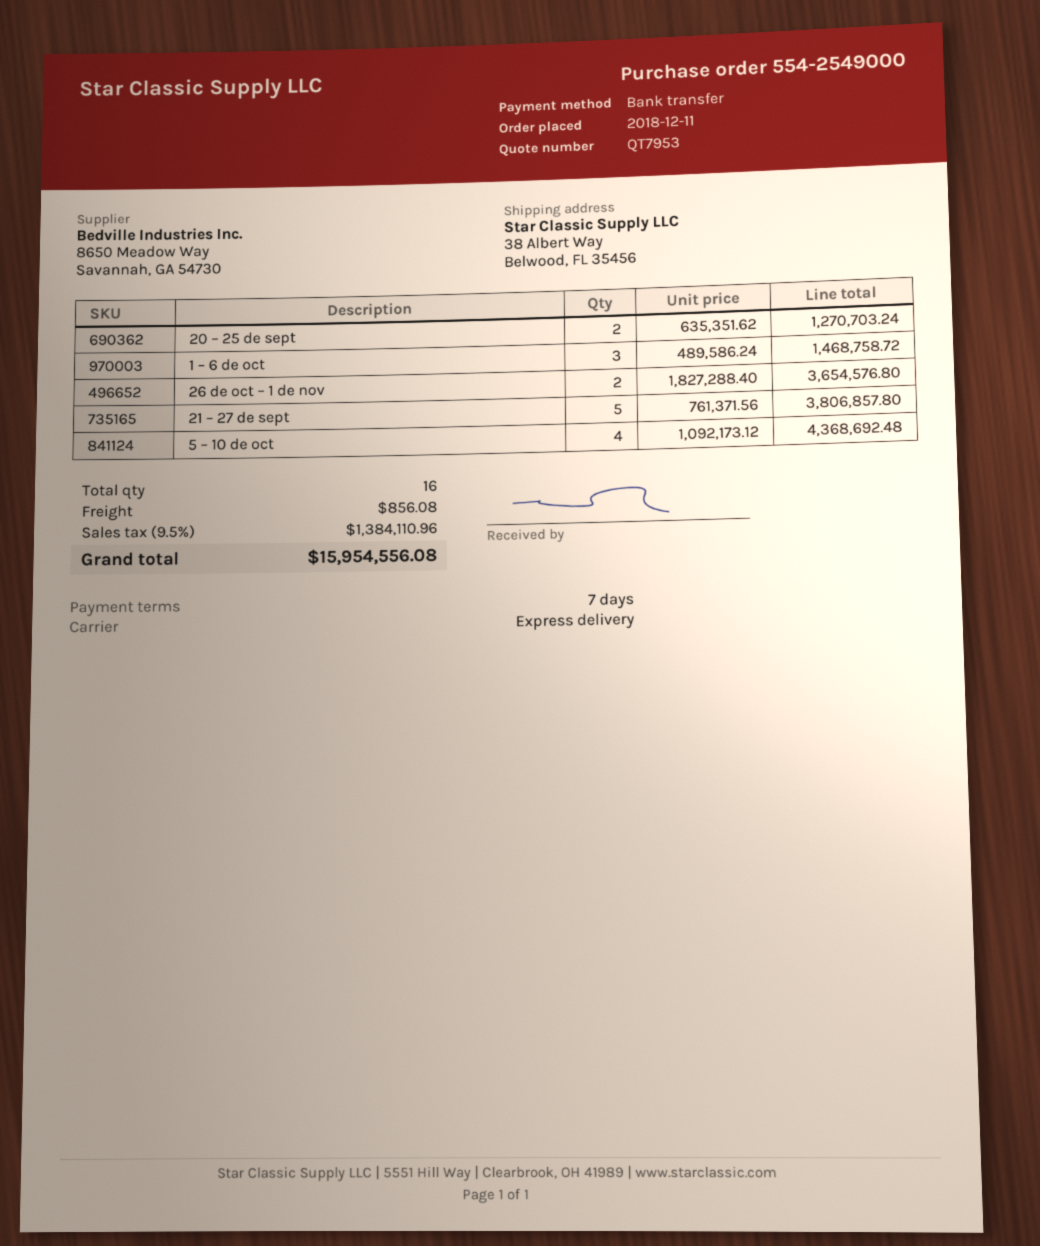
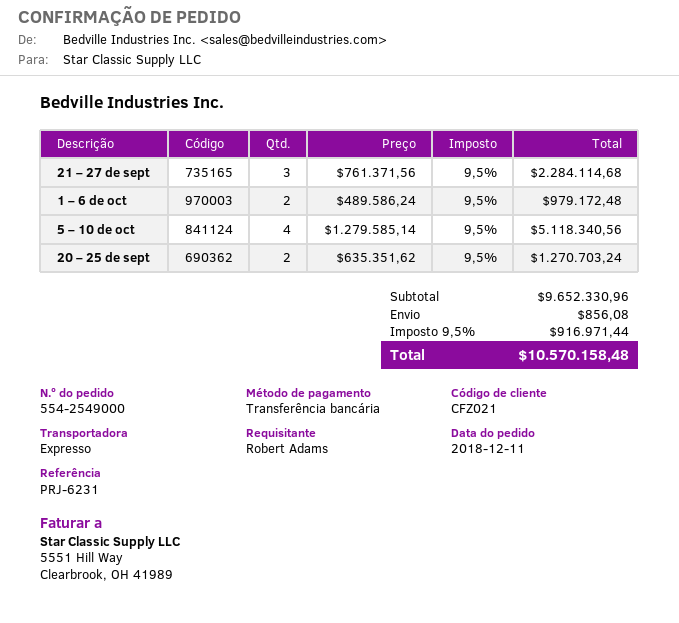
1 – 6 de oct: 3 x 489586.24 = 1468758.72 -> 2 x 489586.24 = 979172.48
26 de oct – 1 de nov: 2 x 1827288.40 = 3654576.80 -> none
21 – 27 de sept: 5 x 761371.56 = 3806857.80 -> 3 x 761371.56 = 2284114.68
5 – 10 de oct: 4 x 1092173.12 = 4368692.48 -> 4 x 1279585.14 = 5118340.56
tax: 9.5% = 1384110.96 -> 9.5% = 916971.44
total: 15954556.08 -> 10570158.48

